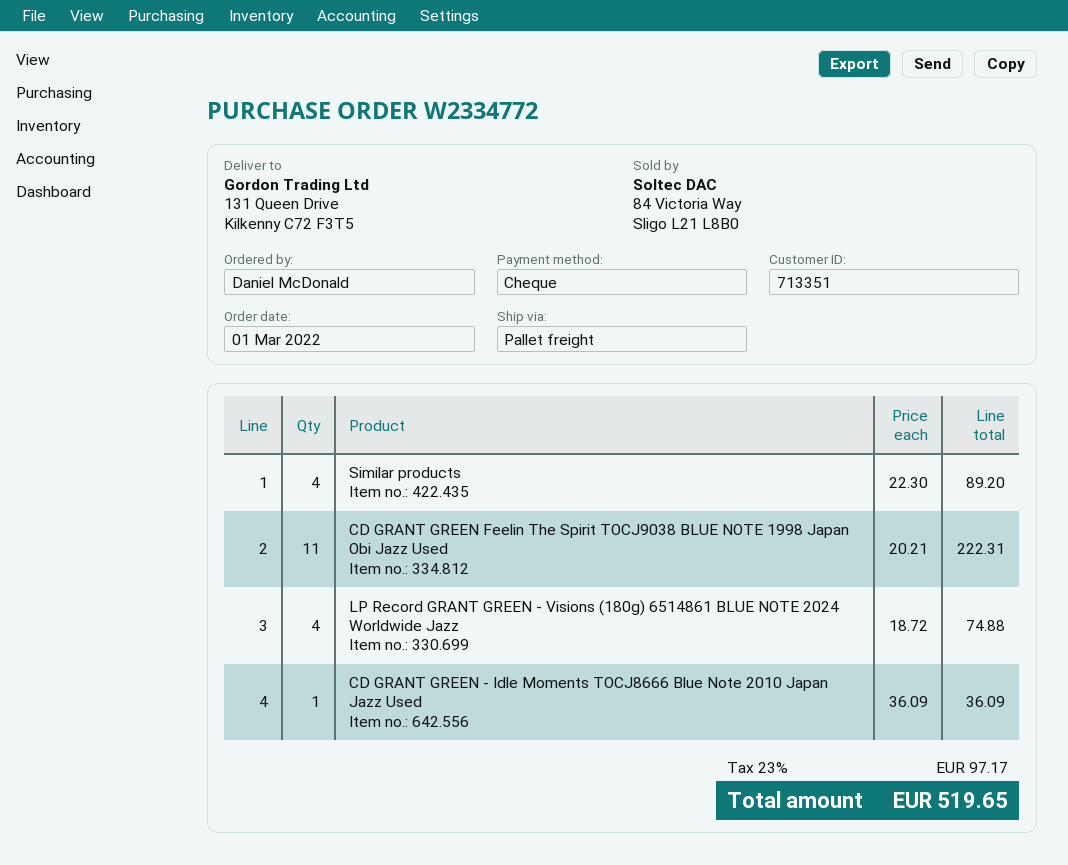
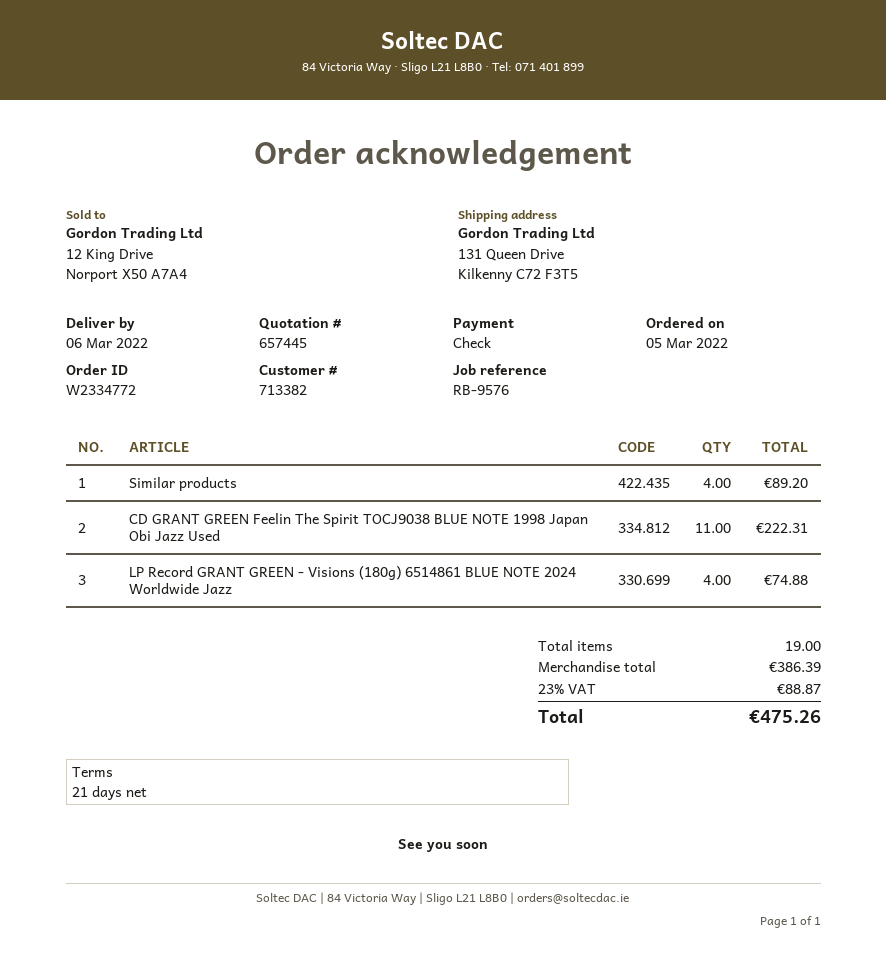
order date: 2022-03-01 -> 2022-03-05
customer number: 713351 -> 713382
CD GRANT GREEN - Idle Moments TOCJ8666 Blue Note 2010 Japan Jazz Used: 1 for 36.09 -> none
tax: 23% = 97.17 -> 23% = 88.87
total: 519.65 -> 475.26

